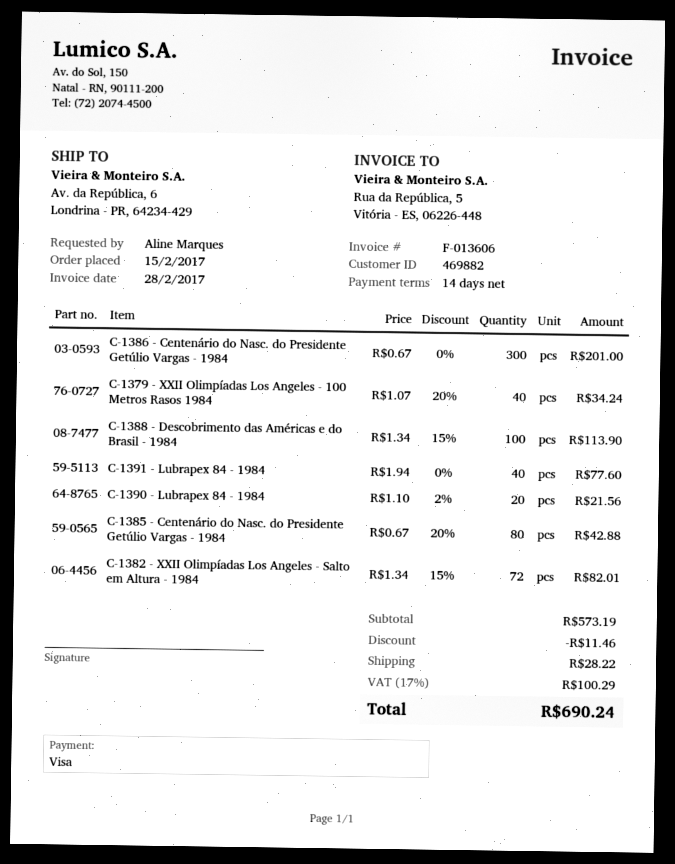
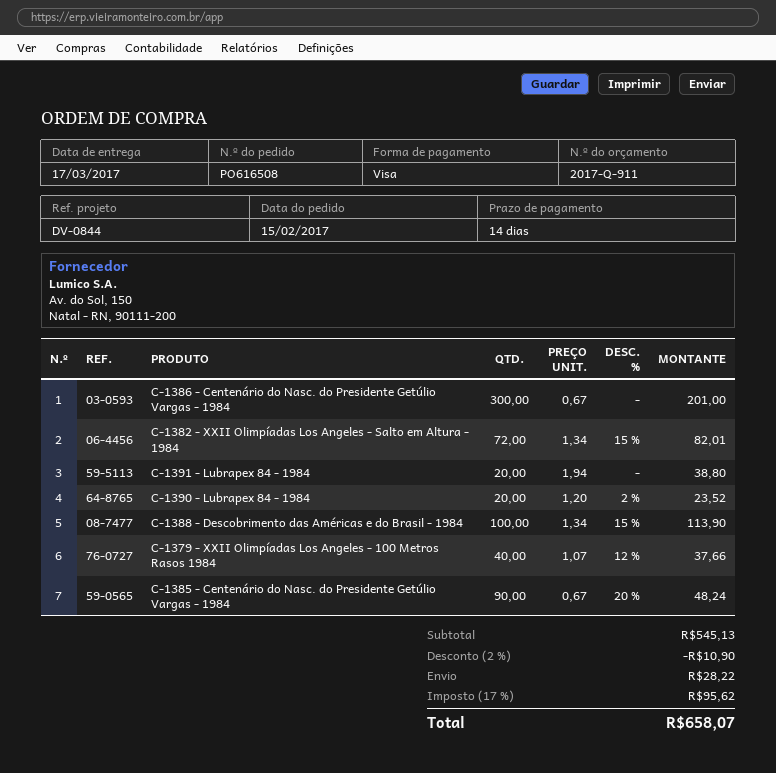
C-1379 - XXII Olimpíadas Los Angeles - 100 Metros Rasos 1984: 40 x 1.07 - 20% = 34.24 -> 40 x 1.07 - 12% = 37.66
C-1391 - Lubrapex 84 - 1984: 40 x 1.94 = 77.60 -> 20 x 1.94 = 38.80
C-1390 - Lubrapex 84 - 1984: 20 x 1.10 - 2% = 21.56 -> 20 x 1.20 - 2% = 23.52
C-1385 - Centenário do Nasc. do Presidente Getúlio Vargas - 1984: 80 x 0.67 - 20% = 42.88 -> 90 x 0.67 - 20% = 48.24
subtotal: 573.19 -> 545.13
discount: 11.46 -> 10.90
tax: 17% = 100.29 -> 17% = 95.62
total: 690.24 -> 658.07

